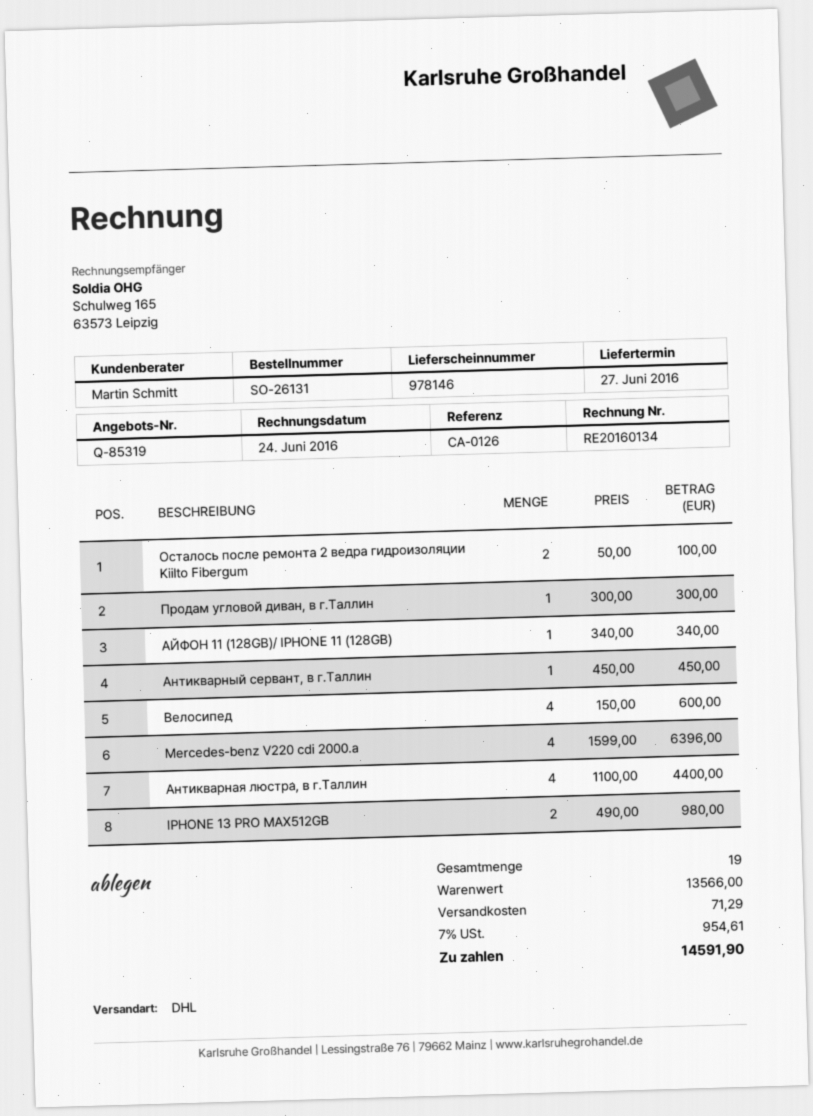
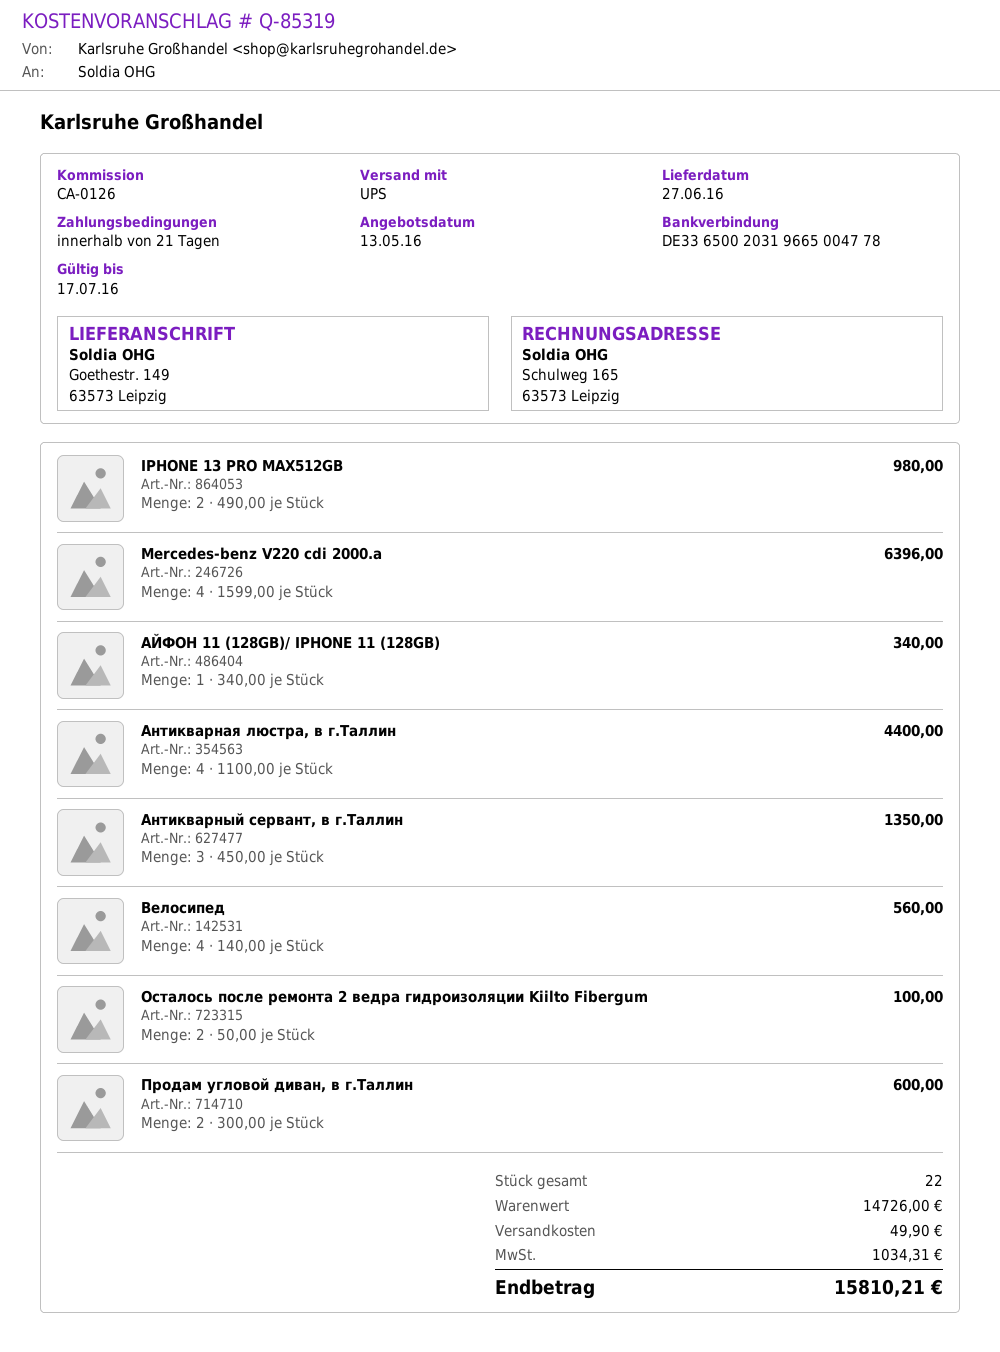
shipping method: DHL -> UPS
Продам угловой диван, в г.Таллин: 1 x 300.00 = 300.00 -> 2 x 300.00 = 600.00
Антикварный сервант, в г.Таллин: 1 x 450.00 = 450.00 -> 3 x 450.00 = 1350.00
Велосипед: 4 x 150.00 = 600.00 -> 4 x 140.00 = 560.00
total quantity: 19 -> 22
subtotal: 13566.00 -> 14726.00
shipping: 71.29 -> 49.90
tax: 954.61 -> 1034.31
total: 14591.90 -> 15810.21

